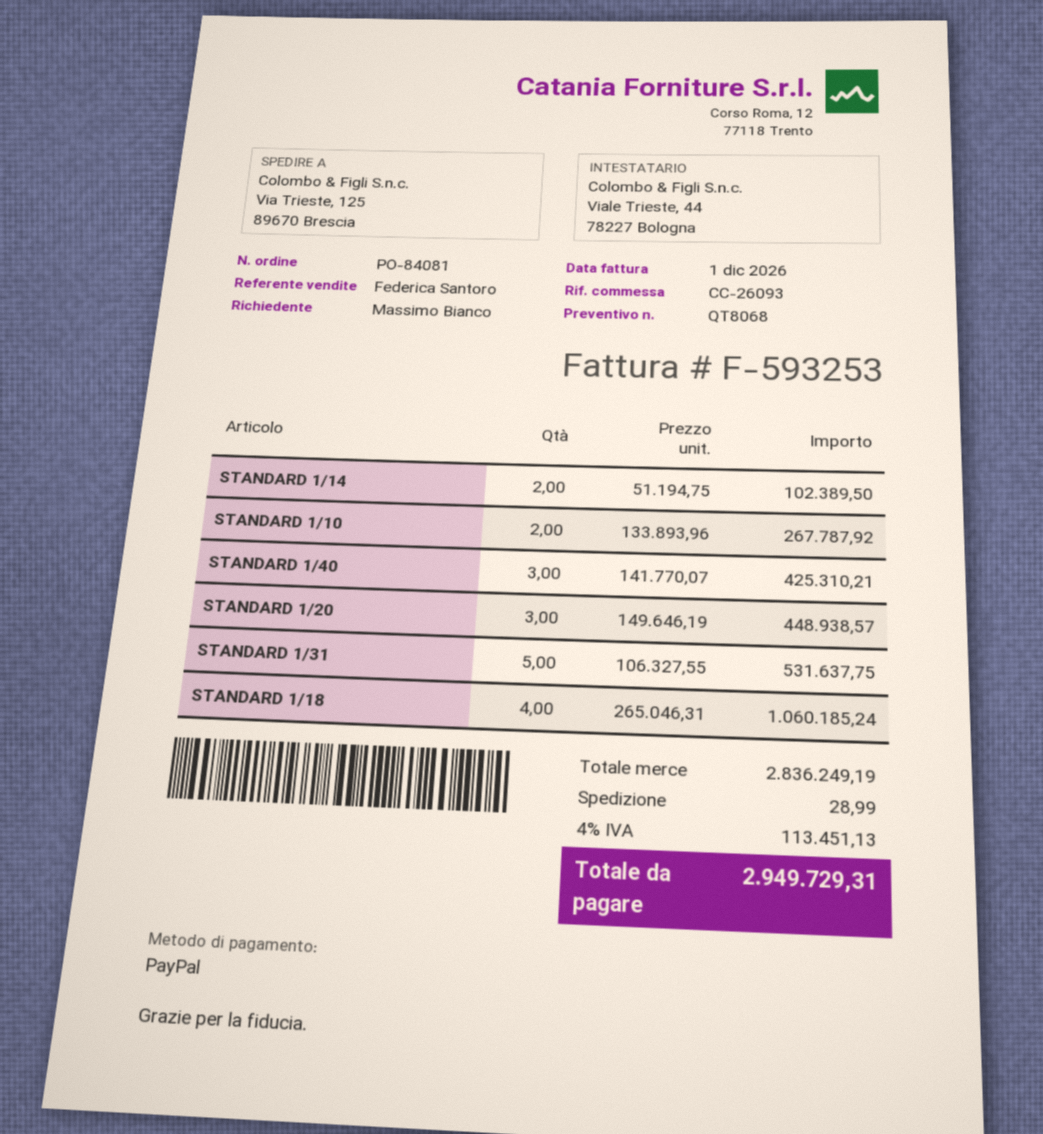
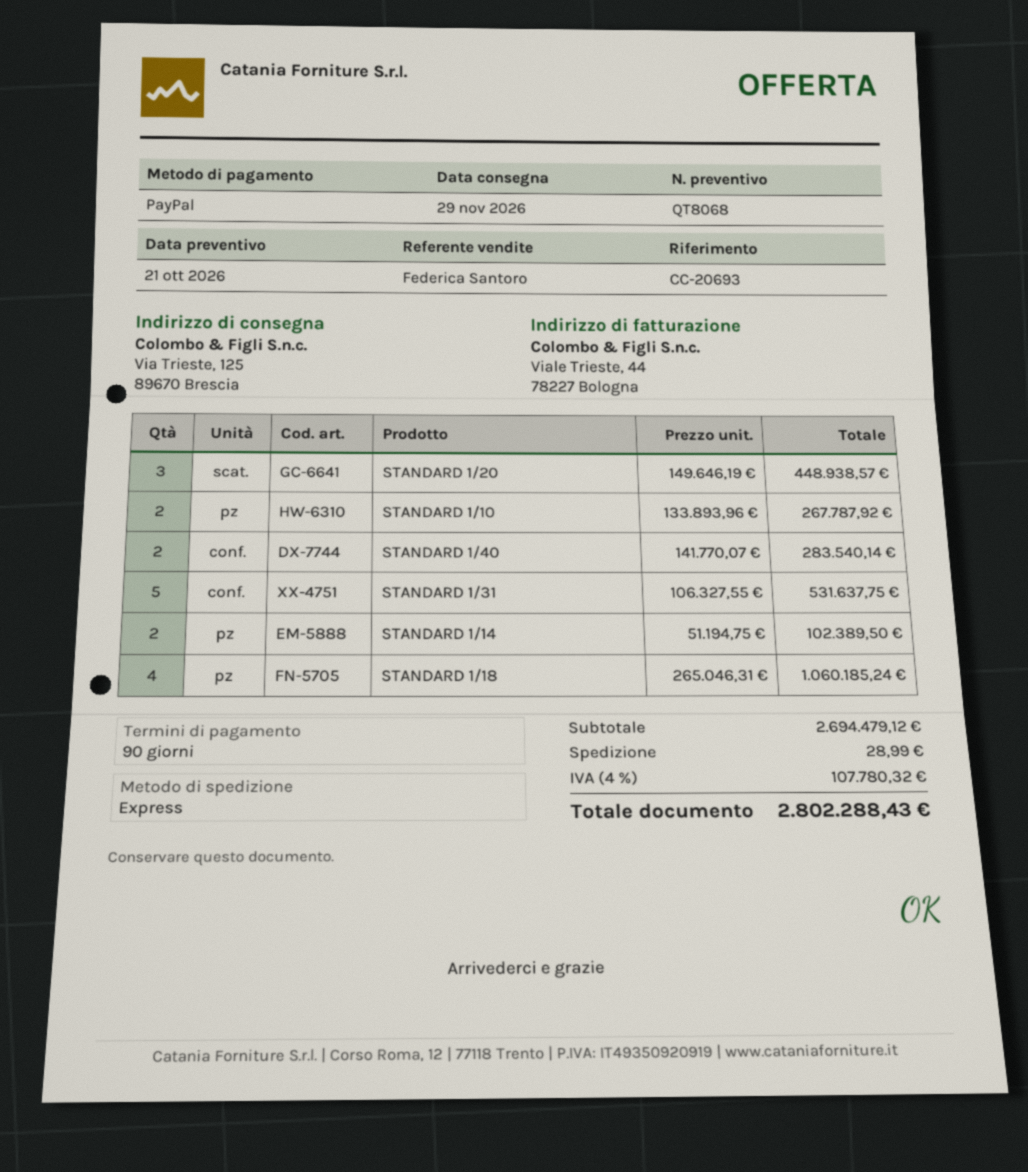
reference: CC-26093 -> CC-20693
STANDARD 1/40: 3 x 141770.07 = 425310.21 -> 2 x 141770.07 = 283540.14
subtotal: 2836249.19 -> 2694479.12
tax: 4% = 113451.13 -> 4% = 107780.32
total: 2949729.31 -> 2802288.43

